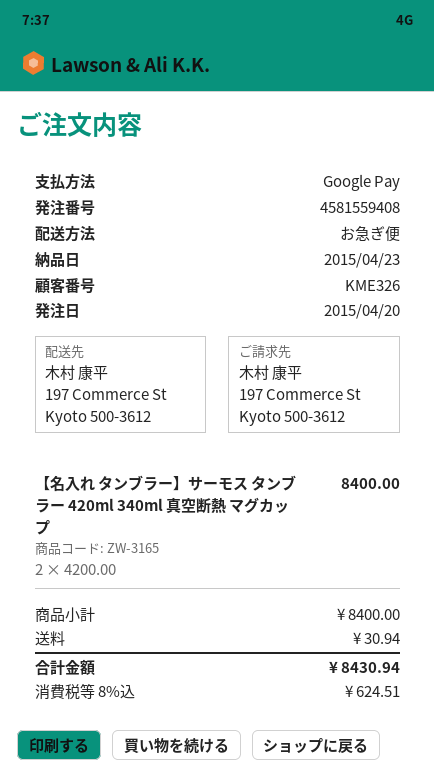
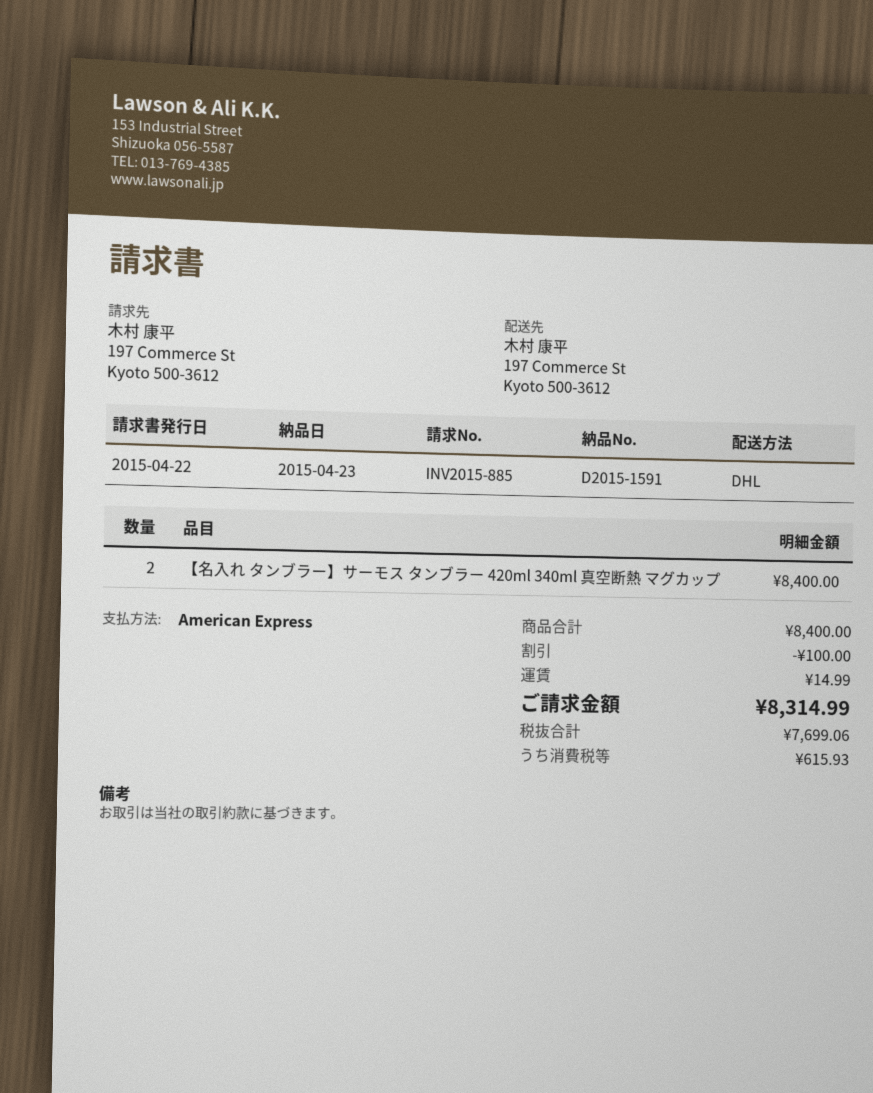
payment method: Google Pay -> American Express
shipping method: express -> DHL
discount: none -> 100.00
shipping: 30.94 -> 14.99
tax: 624.51 -> 615.93
total: 8430.94 -> 8314.99

